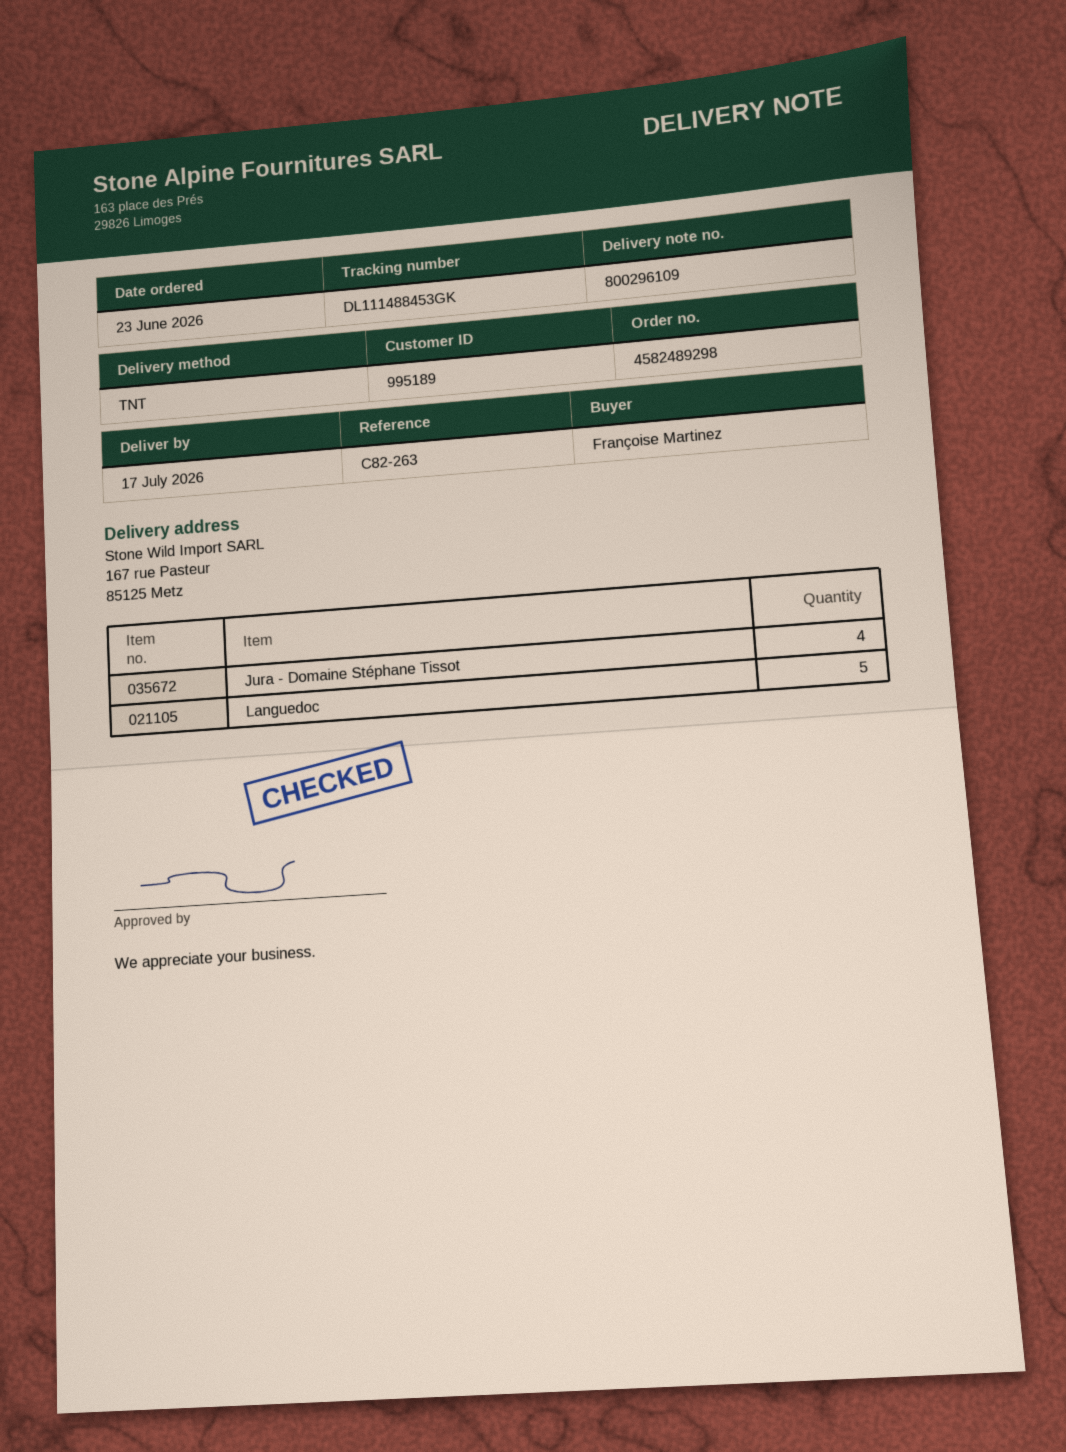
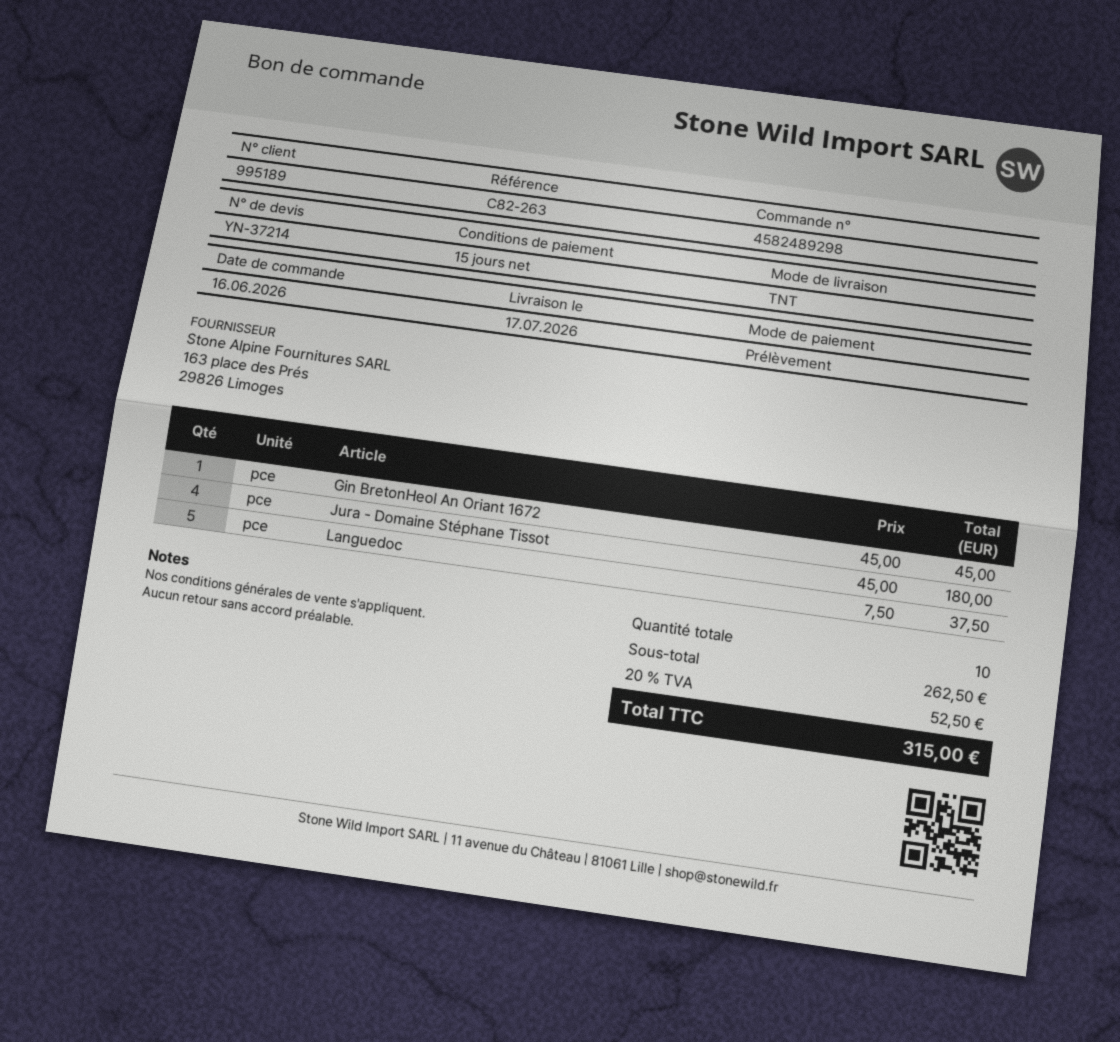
order date: 2026-06-23 -> 2026-06-16
Gin BretonHeol An Oriant 1672: none -> 1

